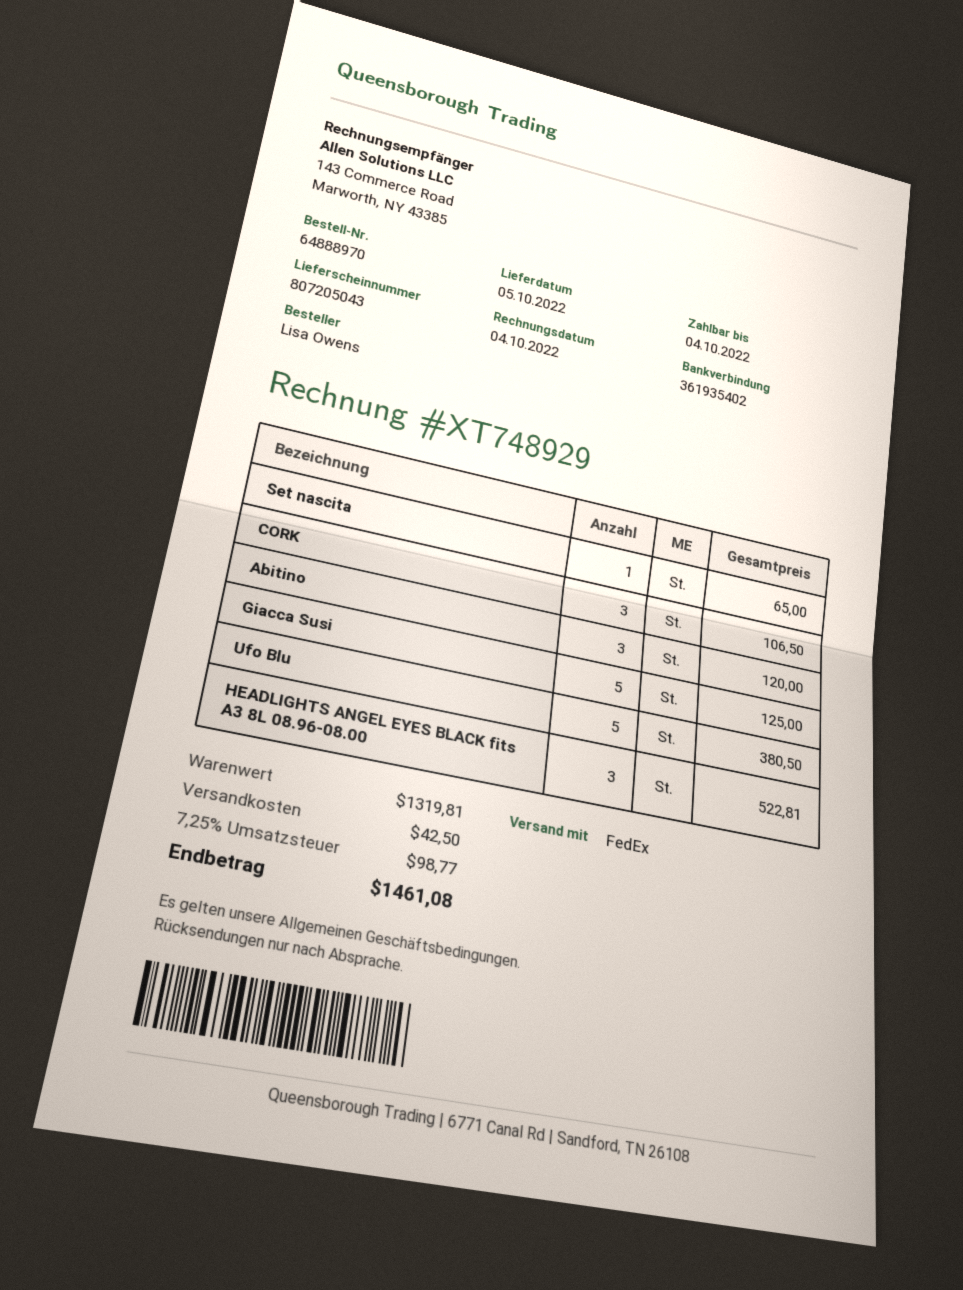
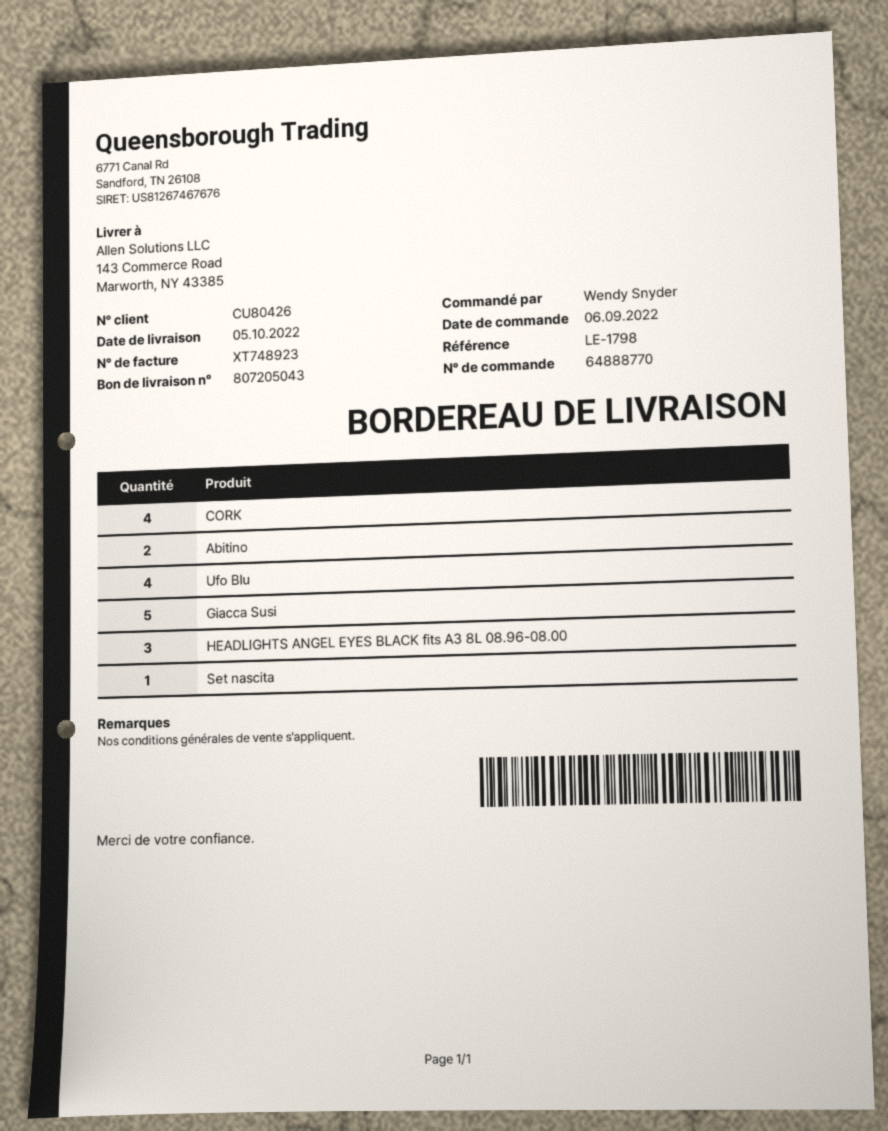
order number: 64888970 -> 64888770
invoice number: XT748929 -> XT748923
ordered by: Lisa Owens -> Wendy Snyder
CORK: 3 -> 4
Abitino: 3 -> 2
Ufo Blu: 5 -> 4

